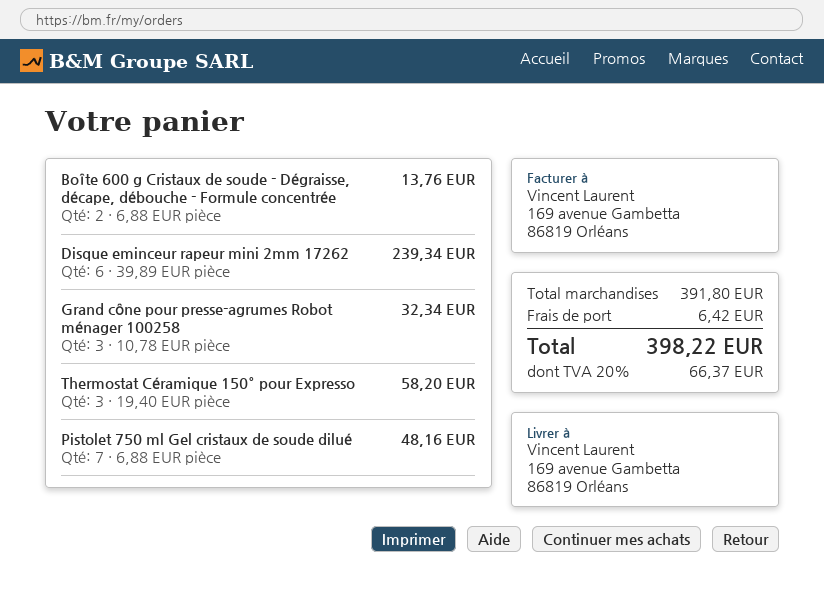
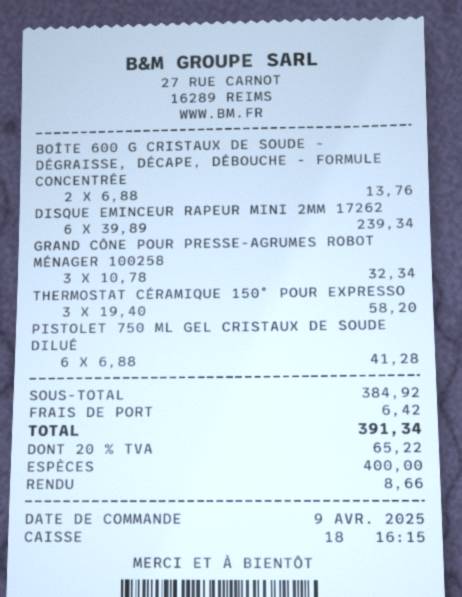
Pistolet 750 ml Gel cristaux de soude dilué: 7 x 6.88 = 48.16 -> 6 x 6.88 = 41.28
subtotal: 391.80 -> 384.92
tax: 20% = 66.37 -> 20% = 65.22
total: 398.22 -> 391.34

